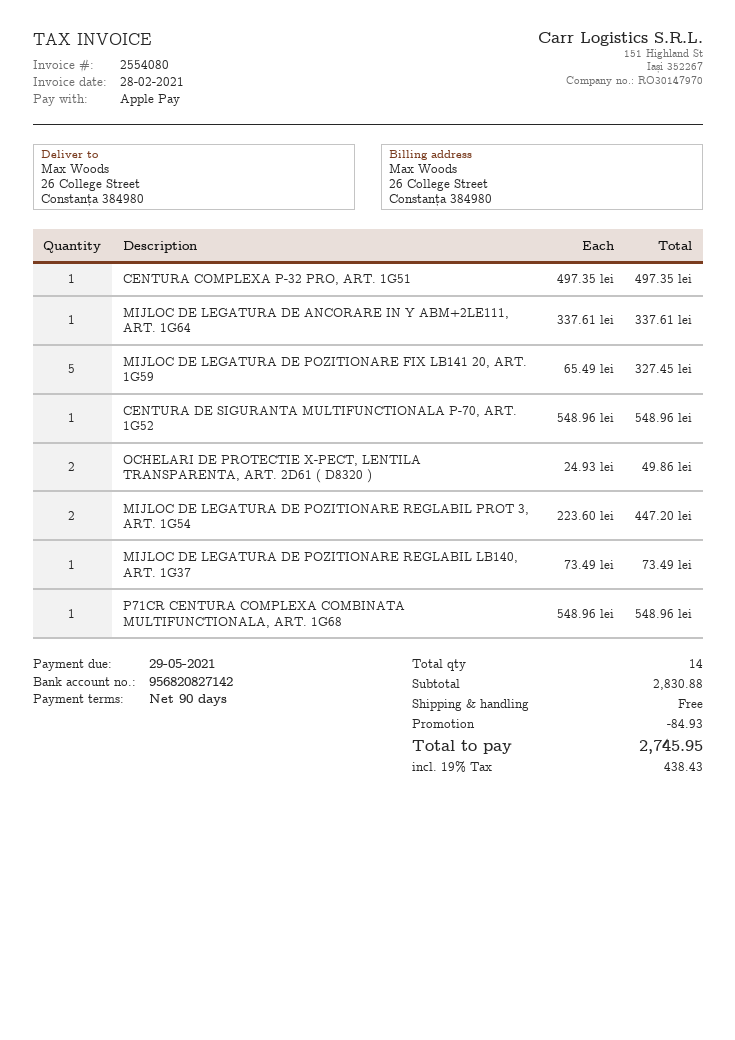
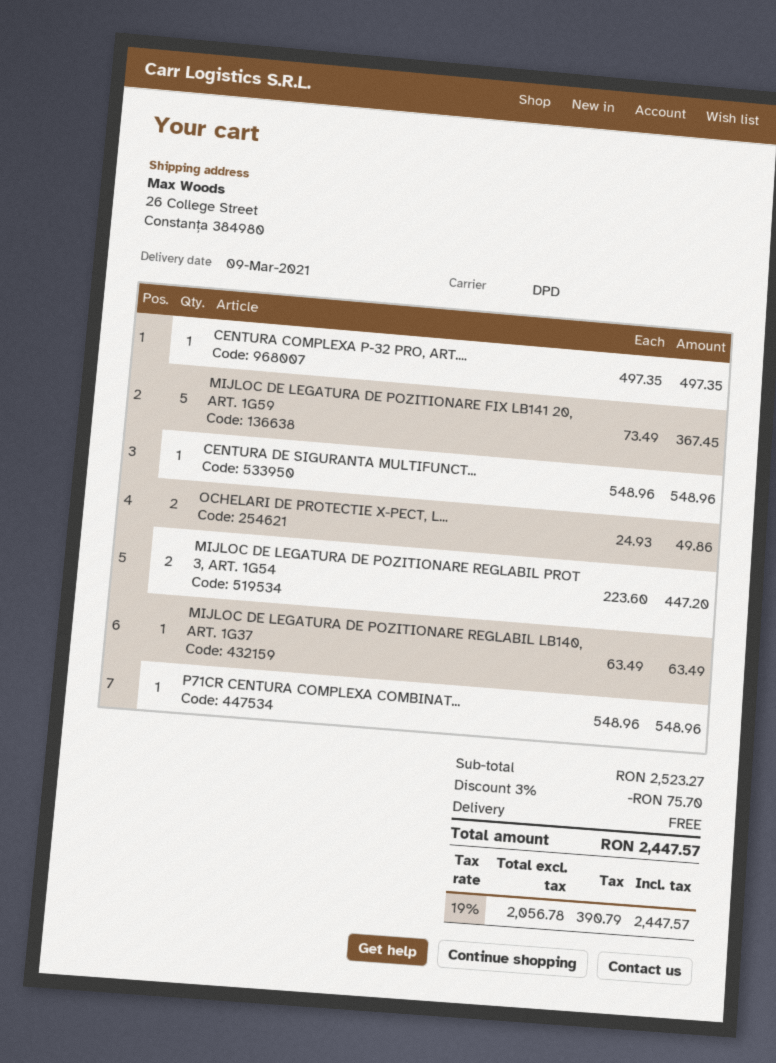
MIJLOC DE LEGATURA DE ANCORARE IN Y ABM+2LE111, ART. 1G64: 1 x 337.61 = 337.61 -> none
MIJLOC DE LEGATURA DE POZITIONARE FIX LB141 20, ART. 1G59: 5 x 65.49 = 327.45 -> 5 x 73.49 = 367.45
MIJLOC DE LEGATURA DE POZITIONARE REGLABIL LB140, ART. 1G37: 1 x 73.49 = 73.49 -> 1 x 63.49 = 63.49
subtotal: 2830.88 -> 2523.27
discount: 84.93 -> 75.70
tax: 19% = 438.43 -> 19% = 390.79
total: 2745.95 -> 2447.57

